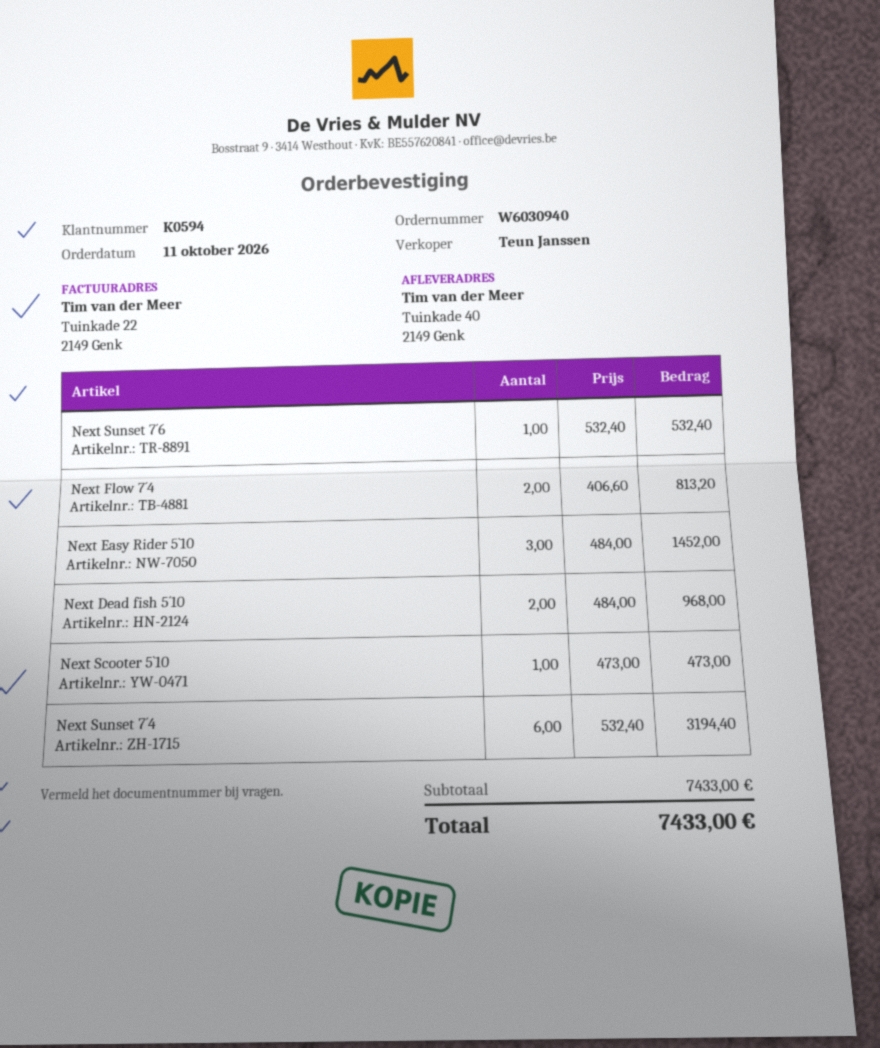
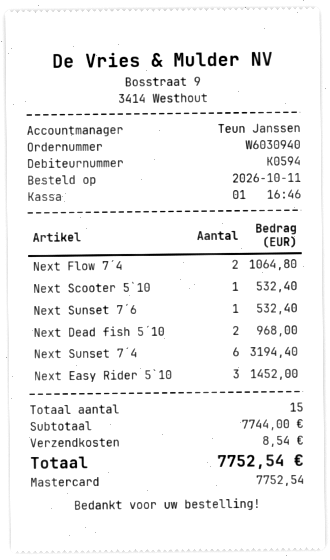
Next Flow 7´4: 2 for 813.20 -> 2 for 1064.80
Next Scooter 5`10: 1 for 473.00 -> 1 for 532.40
subtotal: 7433.00 -> 7744.00
shipping: none -> 8.54
total: 7433.00 -> 7752.54

